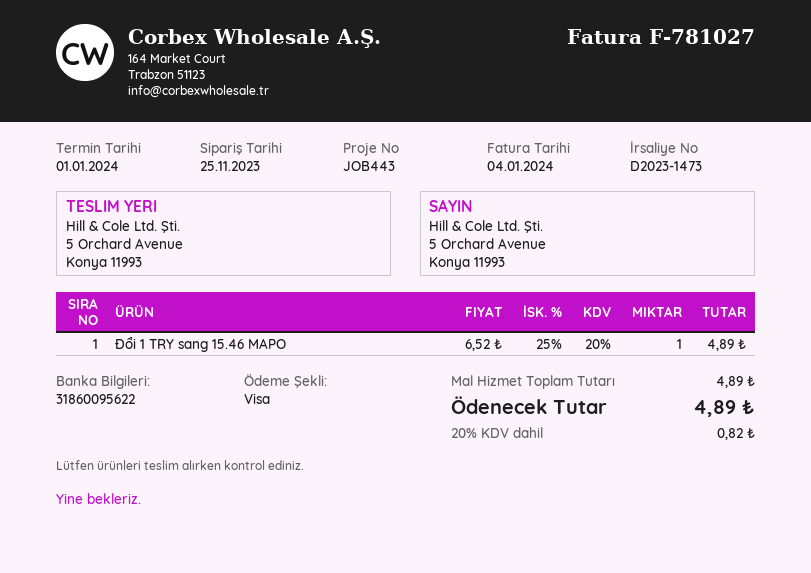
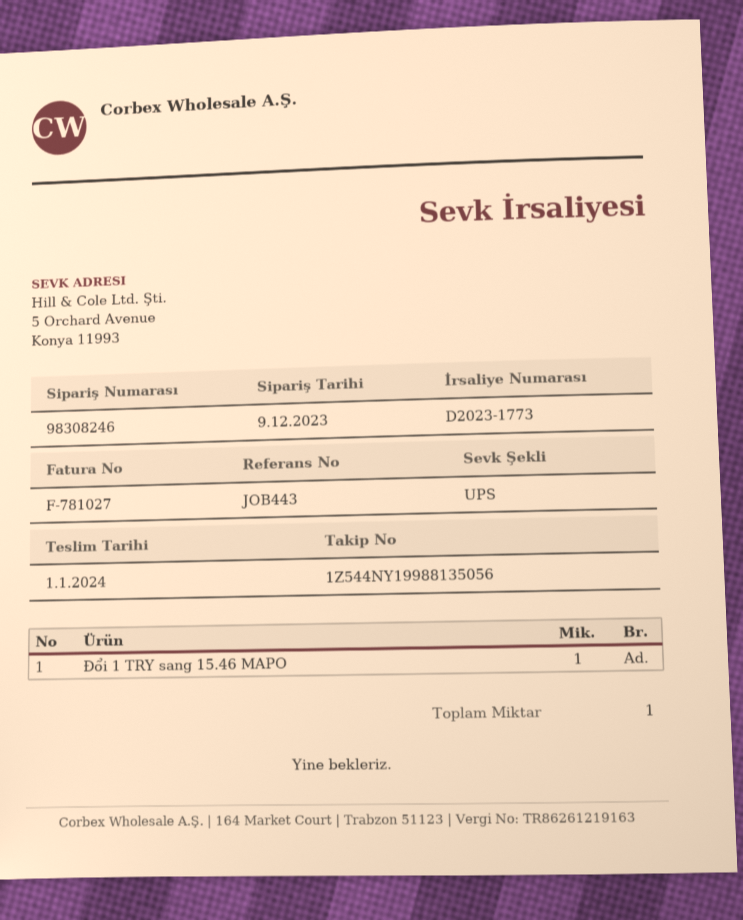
order date: 2023-11-25 -> 2023-12-09
delivery note number: D2023-1473 -> D2023-1773

